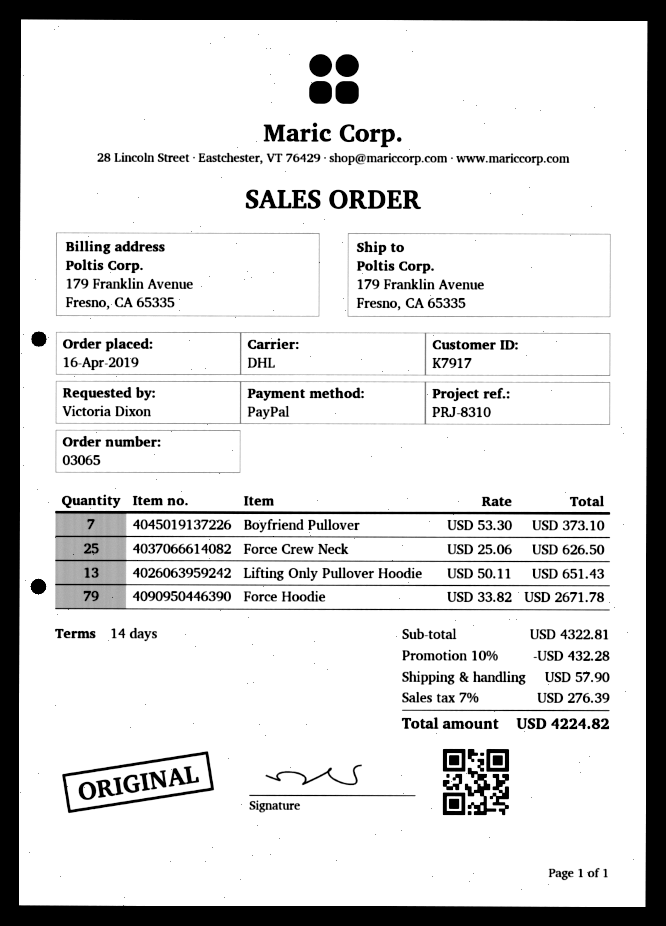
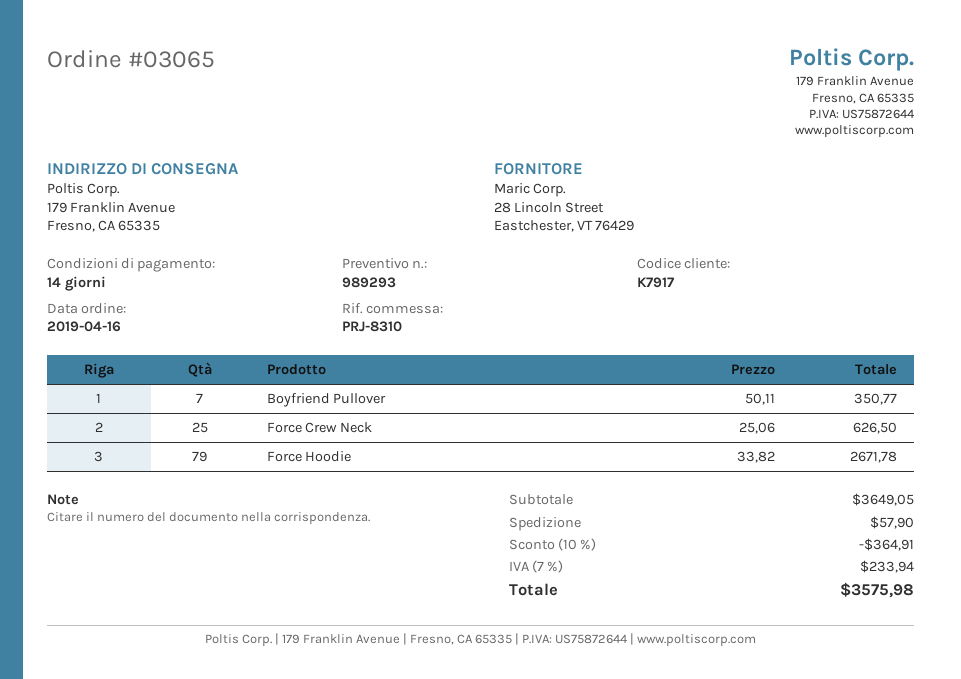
Boyfriend Pullover: 7 x 53.30 = 373.10 -> 7 x 50.11 = 350.77
Lifting Only Pullover Hoodie: 13 x 50.11 = 651.43 -> none
subtotal: 4322.81 -> 3649.05
discount: 10% = 432.28 -> 10% = 364.91
tax: 7% = 276.39 -> 7% = 233.94
total: 4224.82 -> 3575.98

